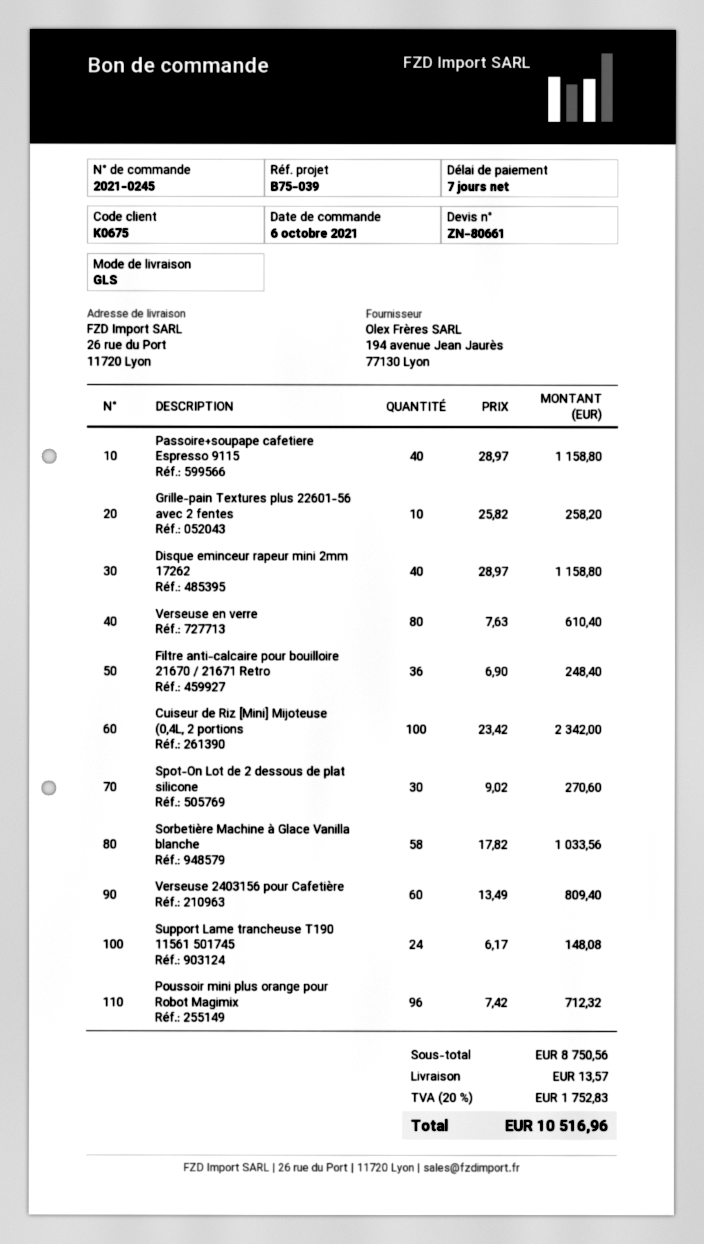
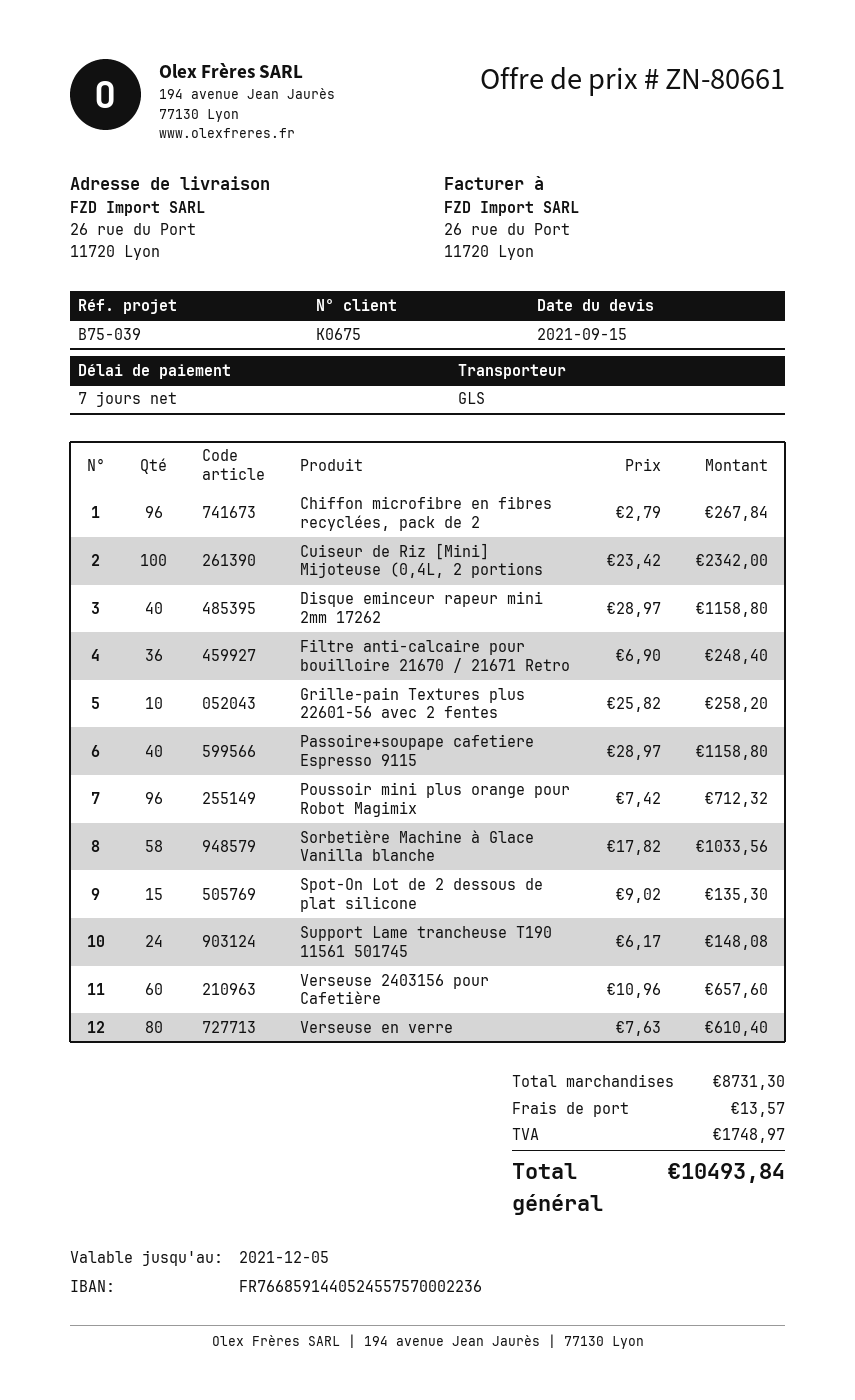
Spot-On Lot de 2 dessous de plat silicone: 30 x 9.02 = 270.60 -> 15 x 9.02 = 135.30
Verseuse 2403156 pour Cafetière: 60 x 13.49 = 809.40 -> 60 x 10.96 = 657.60
Chiffon microfibre en fibres recyclées, pack de 2: none -> 96 x 2.79 = 267.84
subtotal: 8750.56 -> 8731.30
tax: 1752.83 -> 1748.97
total: 10516.96 -> 10493.84

